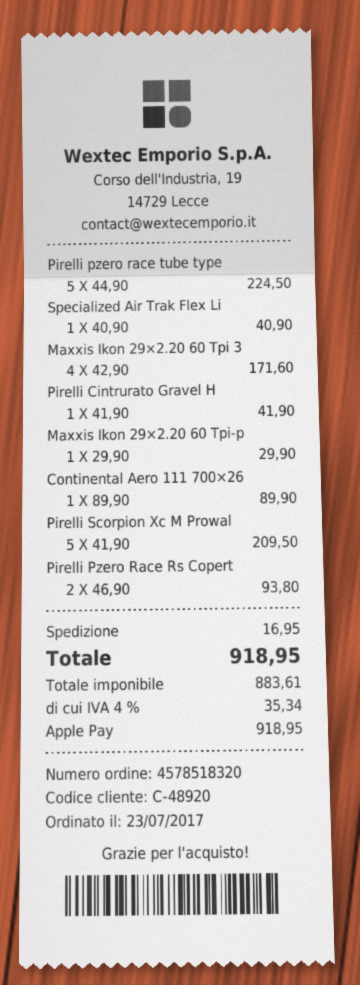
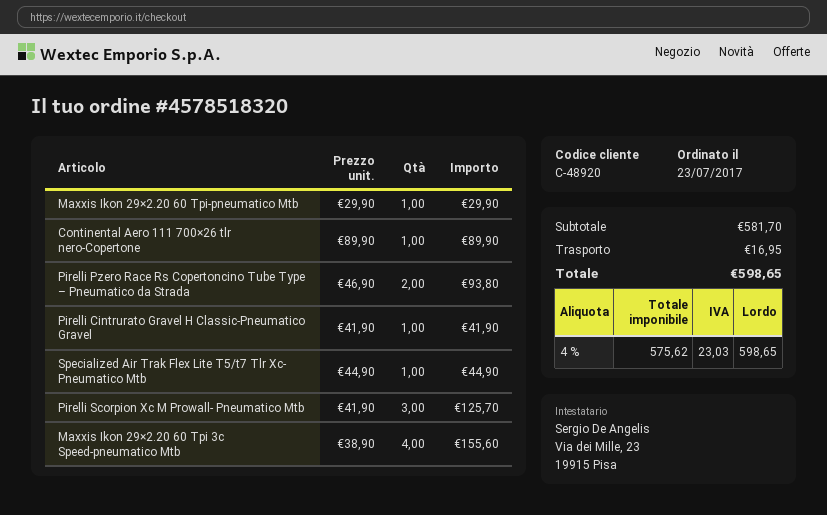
Pirelli pzero race tube type: 5 x 44.90 = 224.50 -> none
Specialized Air Trak Flex Li: 1 x 40.90 = 40.90 -> 1 x 44.90 = 44.90
Maxxis Ikon 29×2.20 60 Tpi 3: 4 x 42.90 = 171.60 -> 4 x 38.90 = 155.60
Pirelli Scorpion Xc M Prowal: 5 x 41.90 = 209.50 -> 3 x 41.90 = 125.70
net: 883.61 -> 575.62
tax: 4% = 35.34 -> 4% = 23.03
total: 918.95 -> 598.65

